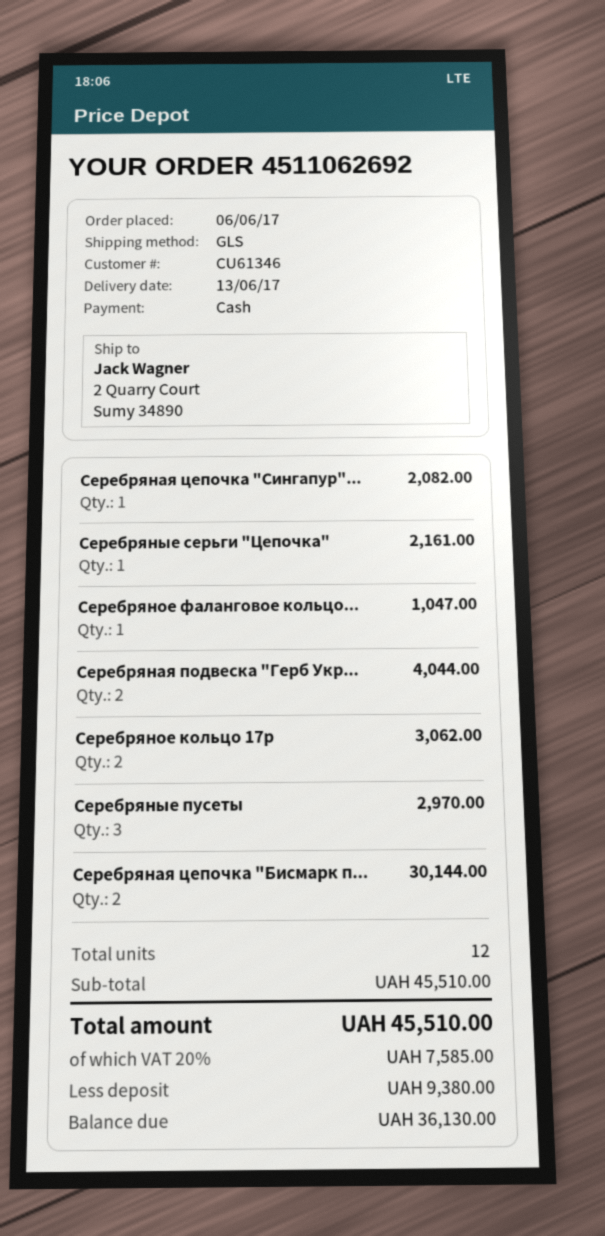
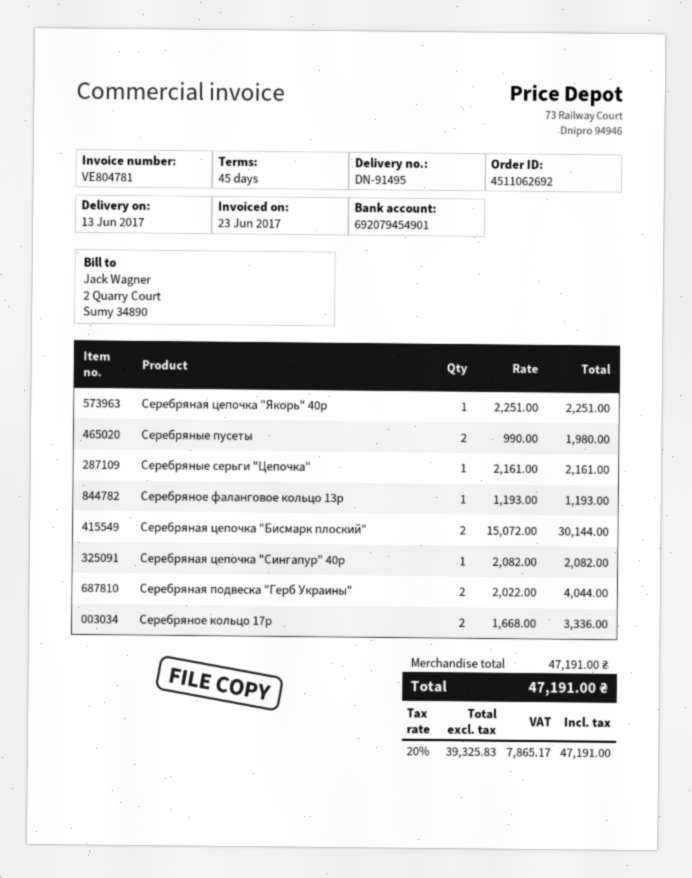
Серебряное фаланговое кольцо...: 1 for 1047.00 -> 1 for 1193.00
Серебряное кольцо 17р: 2 for 3062.00 -> 2 for 3336.00
Серебряные пусеты: 3 for 2970.00 -> 2 for 1980.00
Серебряная цепочка "Якорь" 40р: none -> 1 for 2251.00
subtotal: 45510.00 -> 47191.00
tax: 20% = 7585.00 -> 20% = 7865.17
total: 45510.00 -> 47191.00

